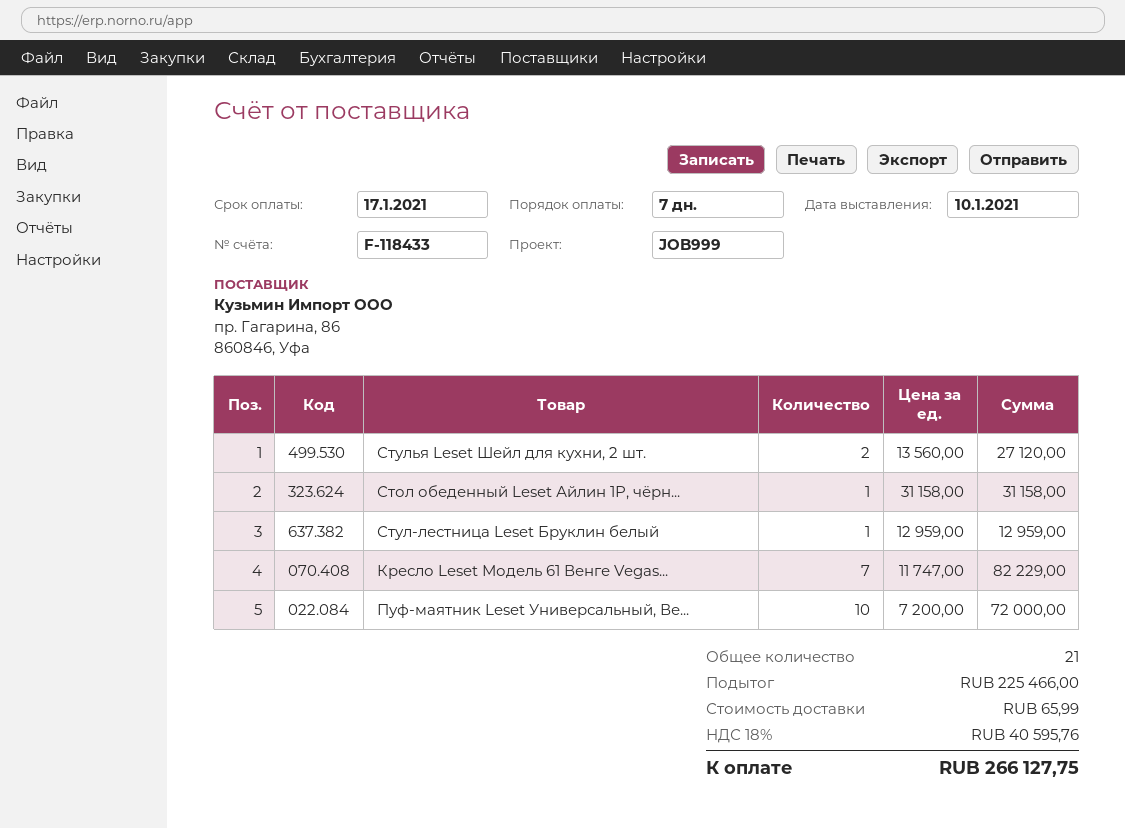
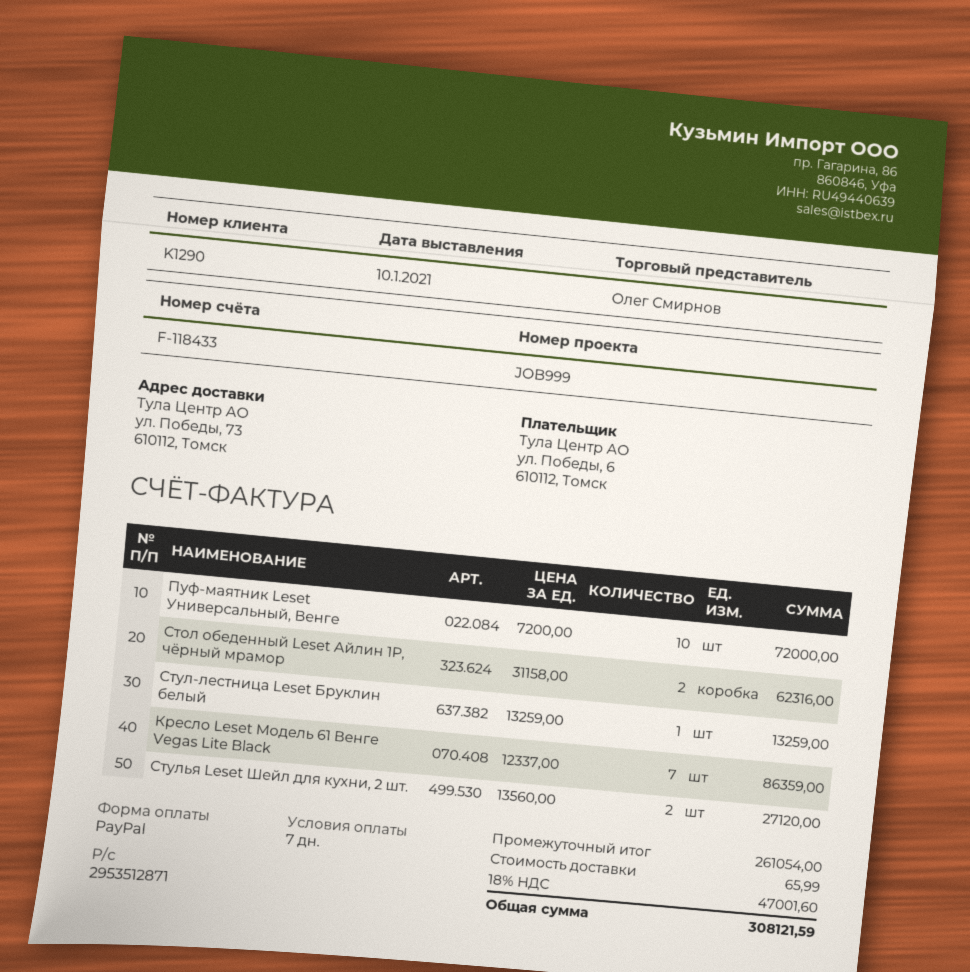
Стол обеденный Leset Айлин 1Р, чёрн...: 1 x 31158.00 = 31158.00 -> 2 x 31158.00 = 62316.00
Стул-лестница Leset Бруклин белый: 1 x 12959.00 = 12959.00 -> 1 x 13259.00 = 13259.00
Кресло Leset Модель 61 Венге Vegas...: 7 x 11747.00 = 82229.00 -> 7 x 12337.00 = 86359.00
subtotal: 225466.00 -> 261054.00
tax: 18% = 40595.76 -> 18% = 47001.60
total: 266127.75 -> 308121.59

